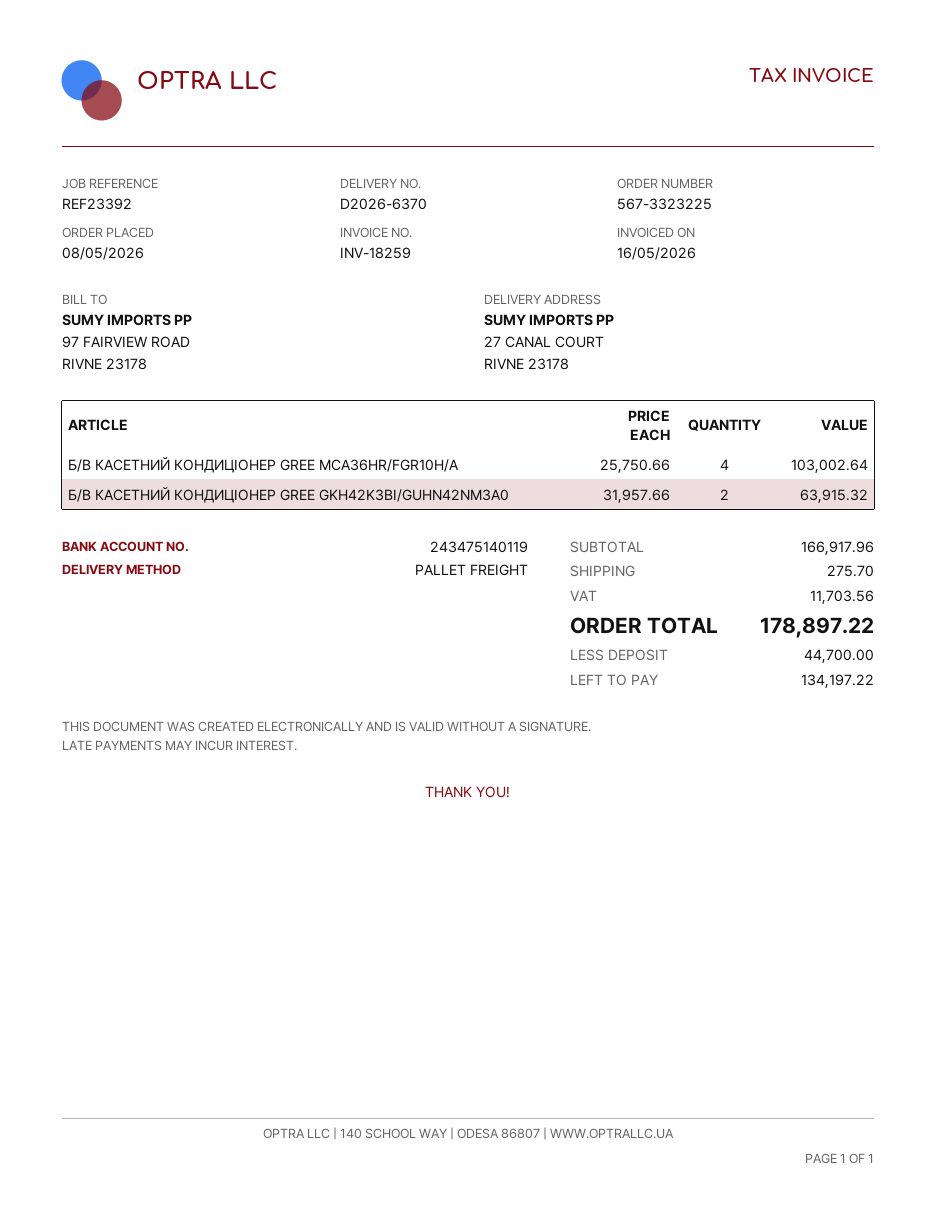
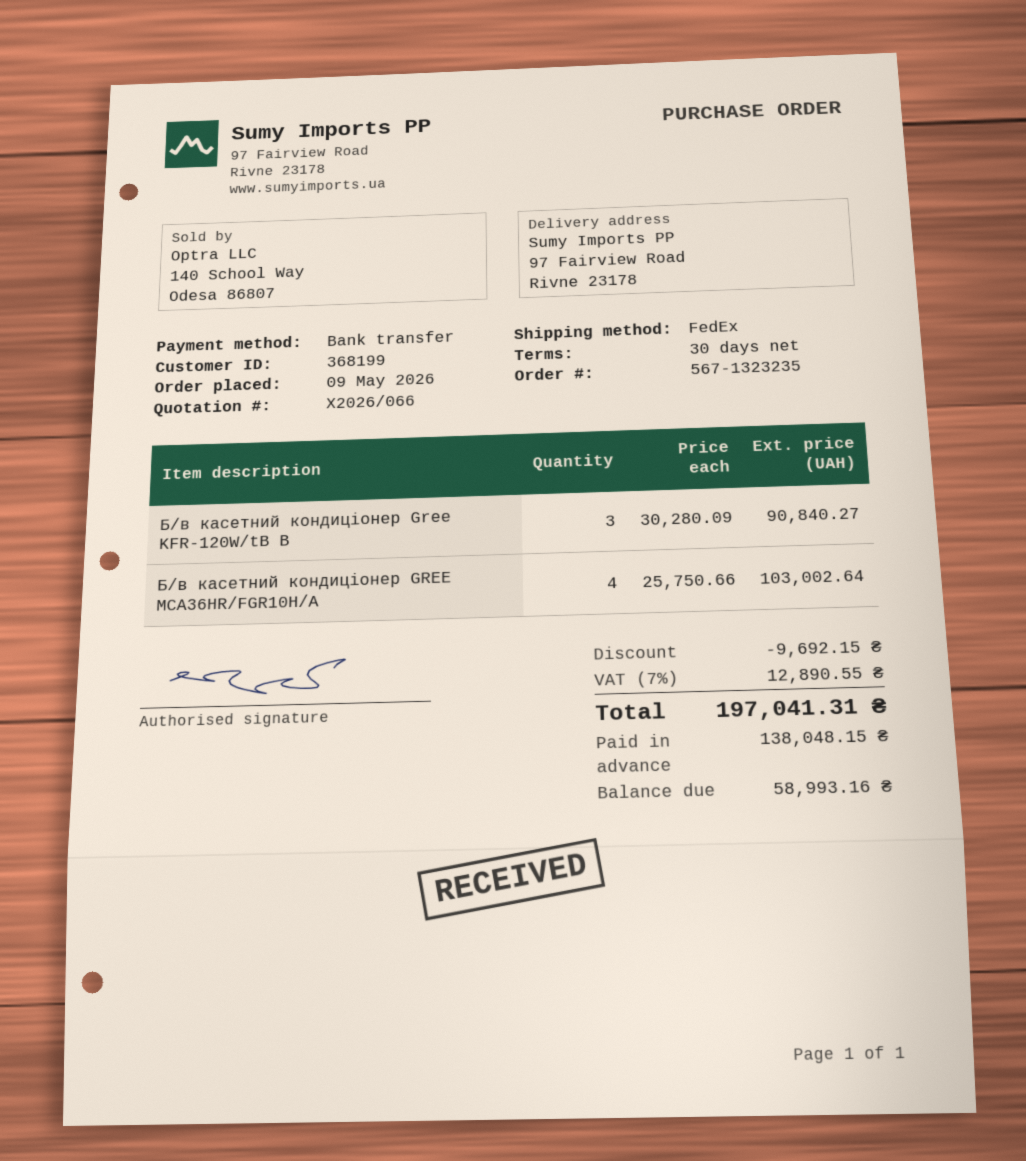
order number: 567-3323225 -> 567-1323235
order date: 2026-05-08 -> 2026-05-09
shipping method: pallet freight -> FedEx
ship to: 27 CANAL COURT, RIVNE 23178 -> 97 Fairview Road, Rivne 23178
Б/В КАСЕТНИЙ КОНДИЦІОНЕР GREE GKH42K3BI/GUHN42NM3A0: 2 x 31957.66 = 63915.32 -> none
Б/в касетний кондиціонер Gree KFR-120W/tB B: none -> 3 x 30280.09 = 90840.27
discount: none -> 9692.15
shipping: 275.70 -> none
tax: 11703.56 -> 12890.55
total: 178897.22 -> 197041.31
deposit: 44700.00 -> 138048.15
balance: 134197.22 -> 58993.16

